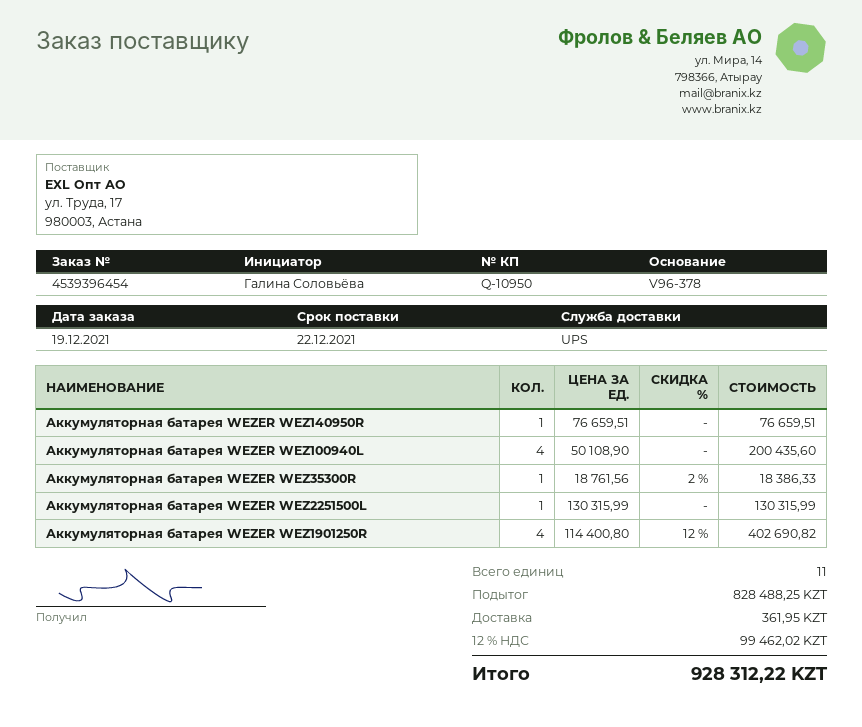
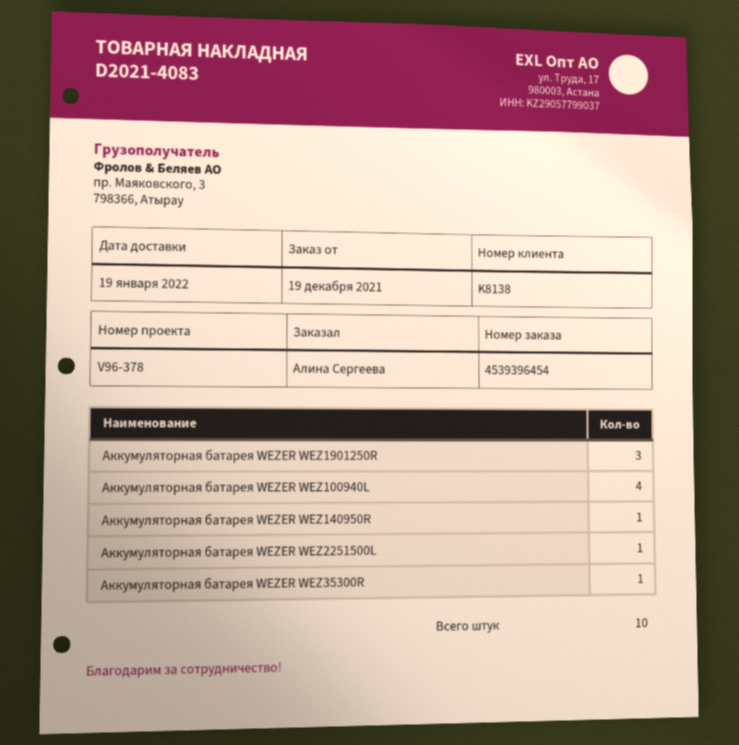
delivery date: 2021-12-22 -> 2022-01-19
ordered by: Галина Соловьёва -> Алина Сергеева
Аккумуляторная батарея WEZER WEZ1901250R: 4 -> 3
total quantity: 11 -> 10

